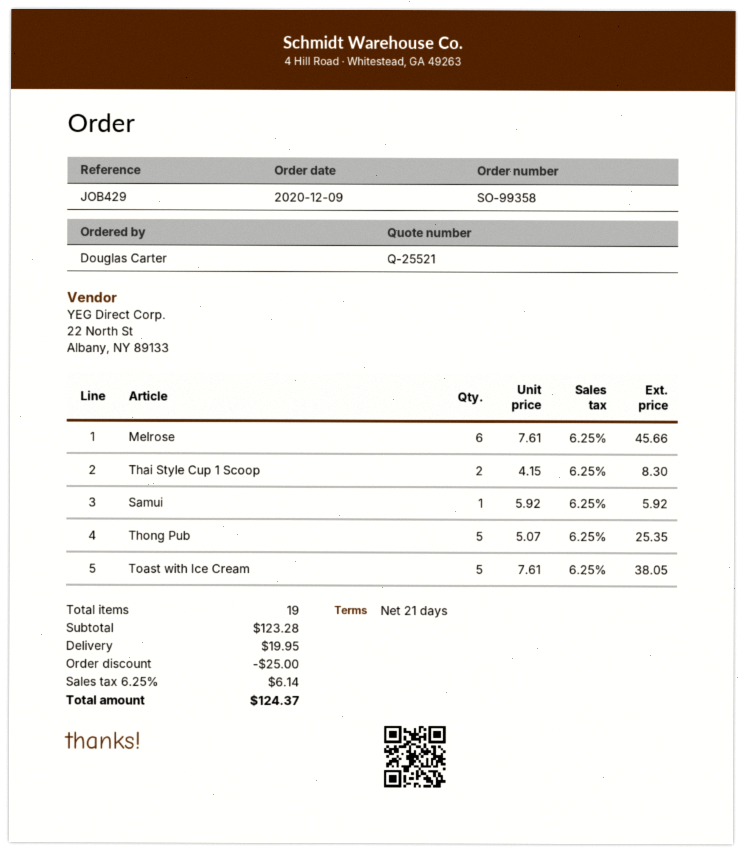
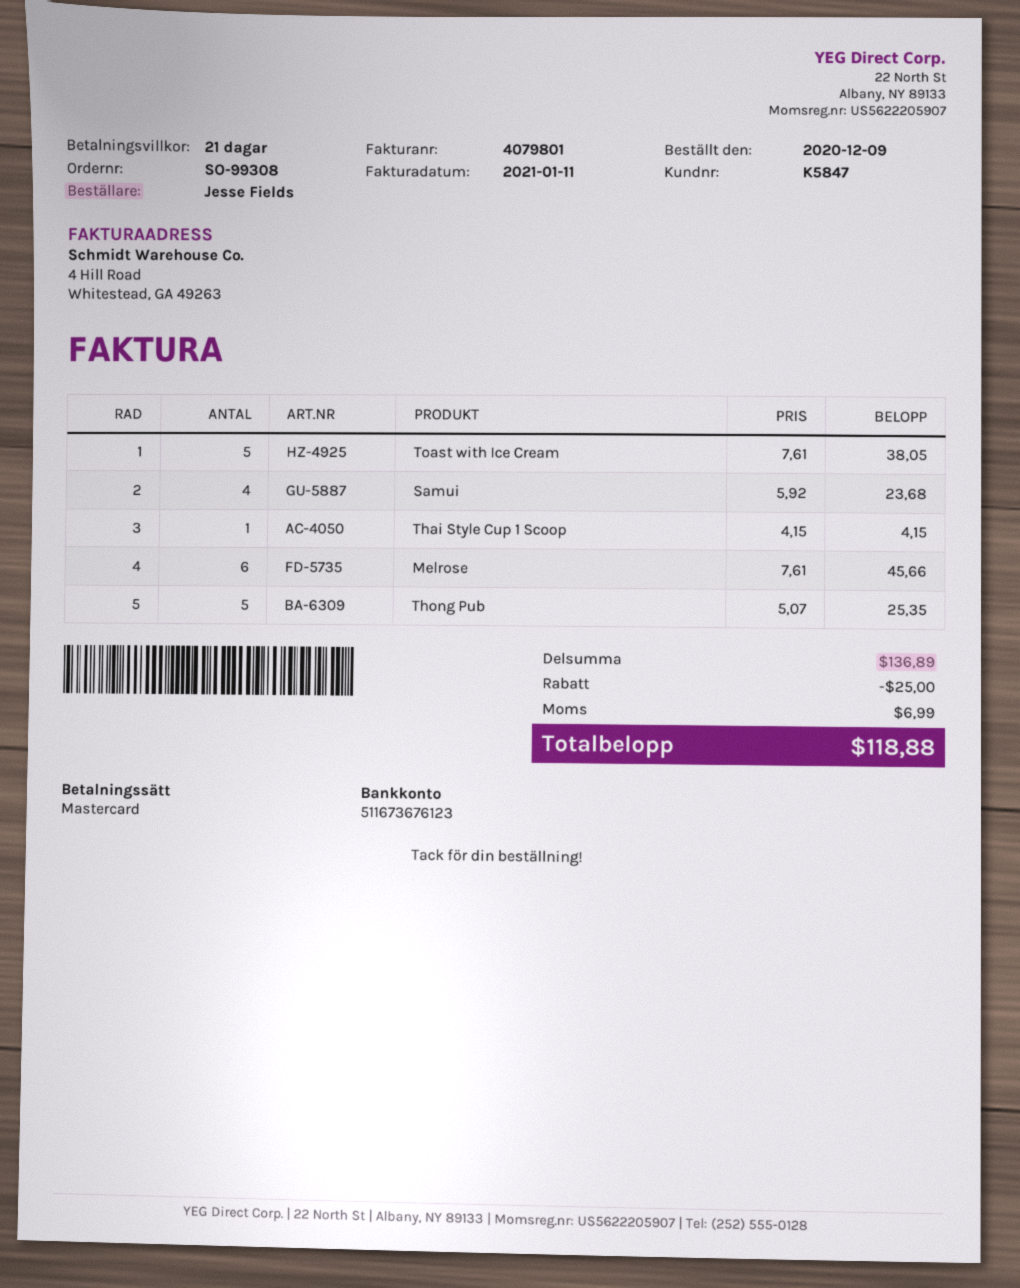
order number: SO-99358 -> SO-99308
ordered by: Douglas Carter -> Jesse Fields
Thai Style Cup 1 Scoop: 2 x 4.15 = 8.30 -> 1 x 4.15 = 4.15
Samui: 1 x 5.92 = 5.92 -> 4 x 5.92 = 23.68
subtotal: 123.28 -> 136.89
shipping: 19.95 -> none
tax: 6.14 -> 6.99
total: 124.37 -> 118.88

